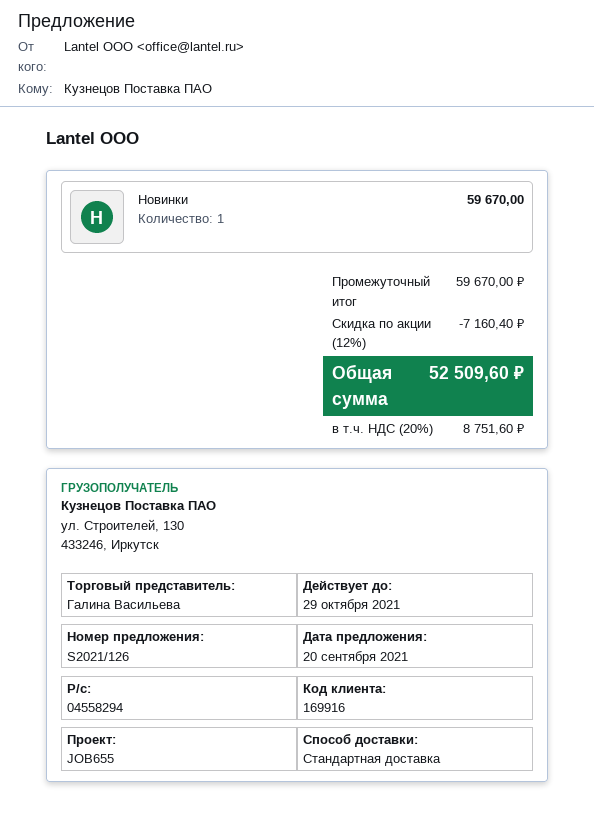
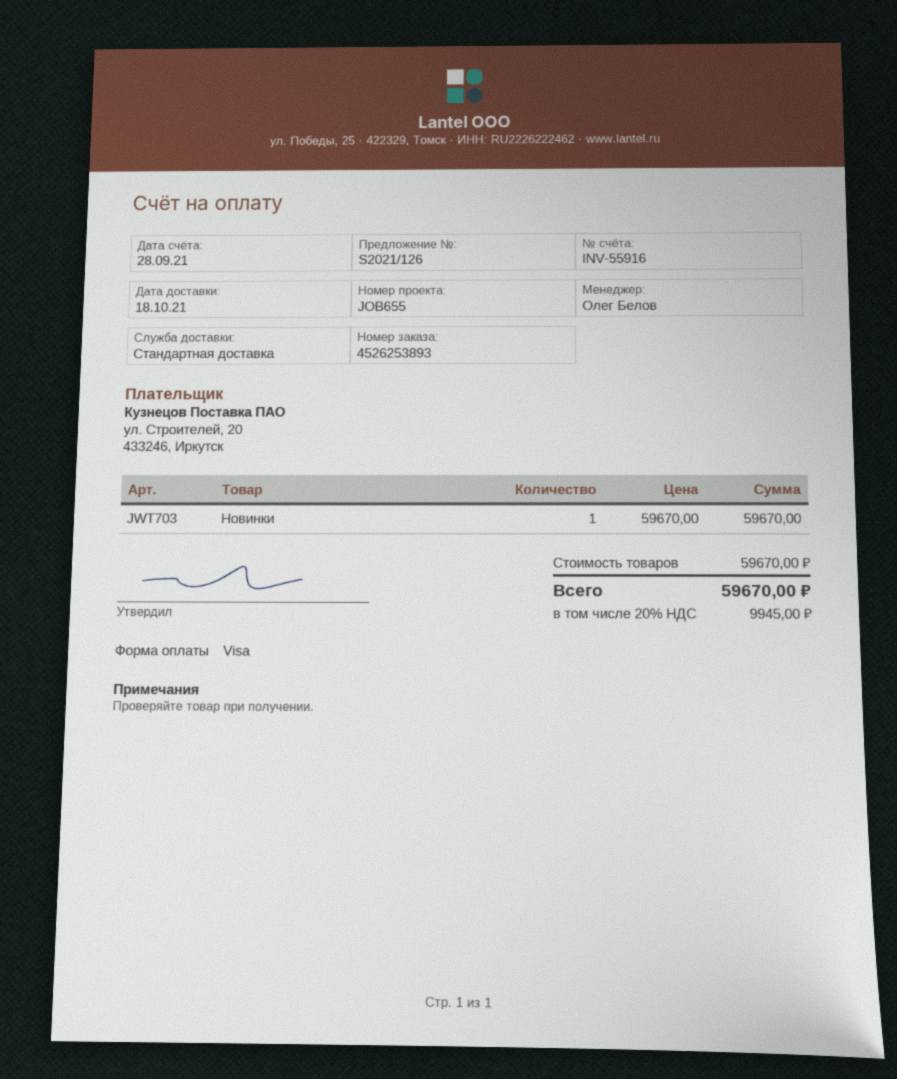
sales rep: Галина Васильева -> Олег Белов
discount: 12% = 7160.40 -> none
tax: 20% = 8751.60 -> 20% = 9945.00
total: 52509.60 -> 59670.00

